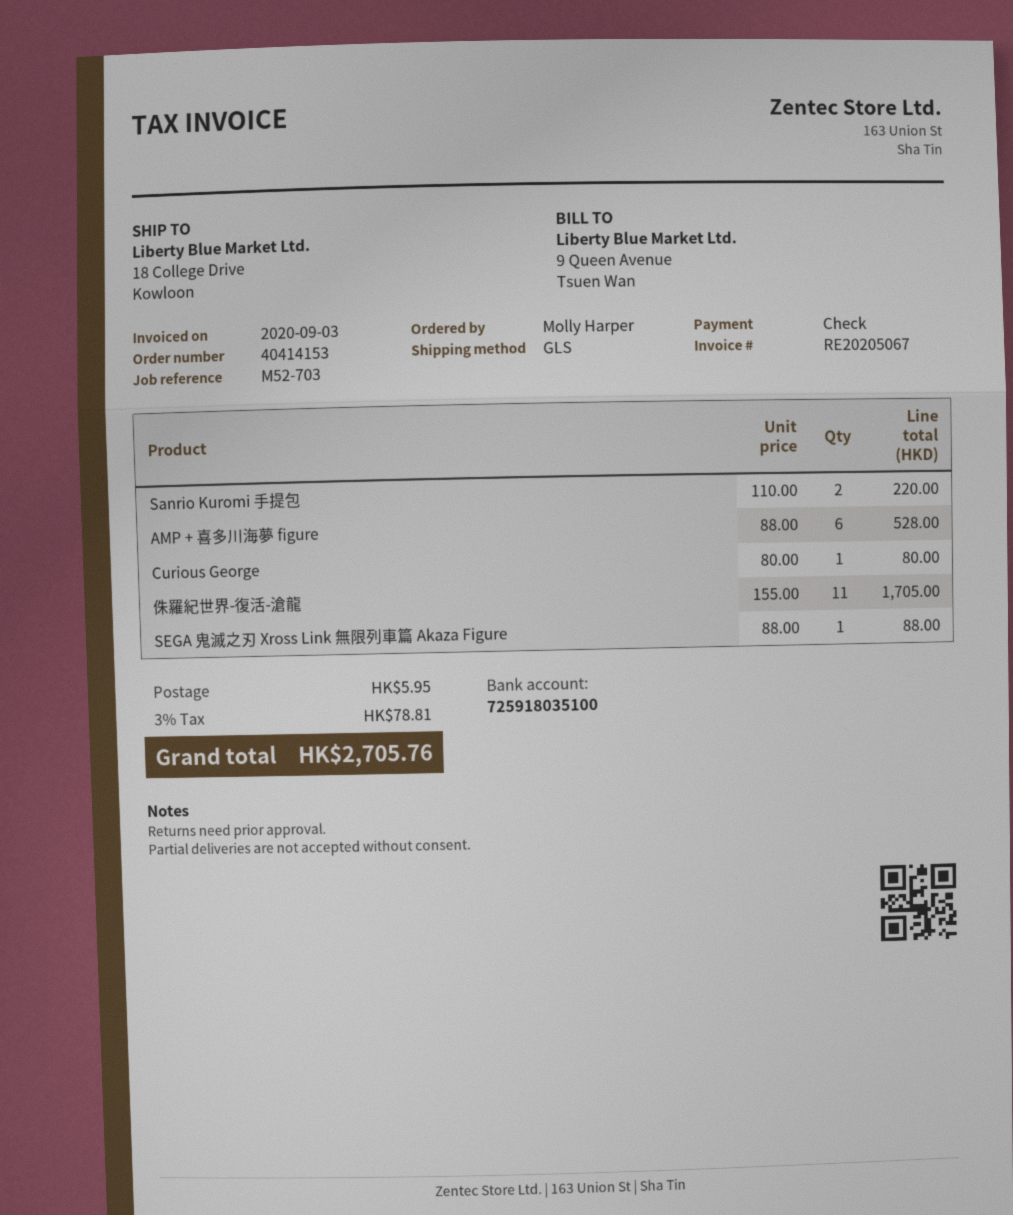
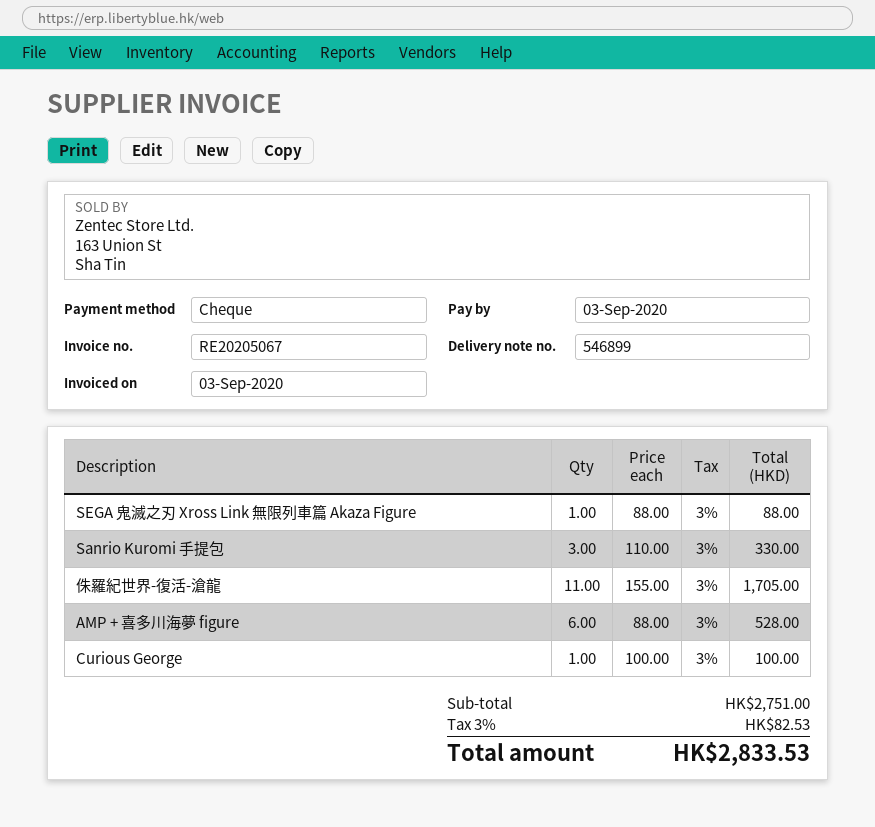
Sanrio Kuromi 手提包: 2 x 110.00 = 220.00 -> 3 x 110.00 = 330.00
Curious George: 1 x 80.00 = 80.00 -> 1 x 100.00 = 100.00
shipping: 5.95 -> none
tax: 3% = 78.81 -> 3% = 82.53
total: 2705.76 -> 2833.53

